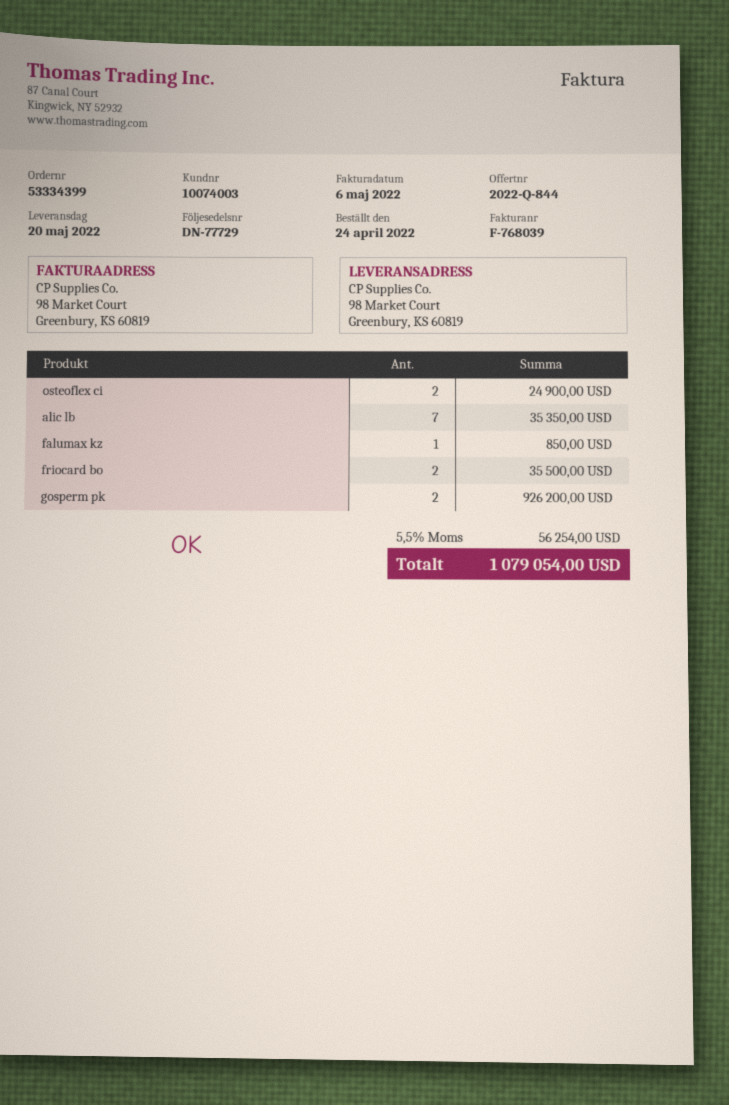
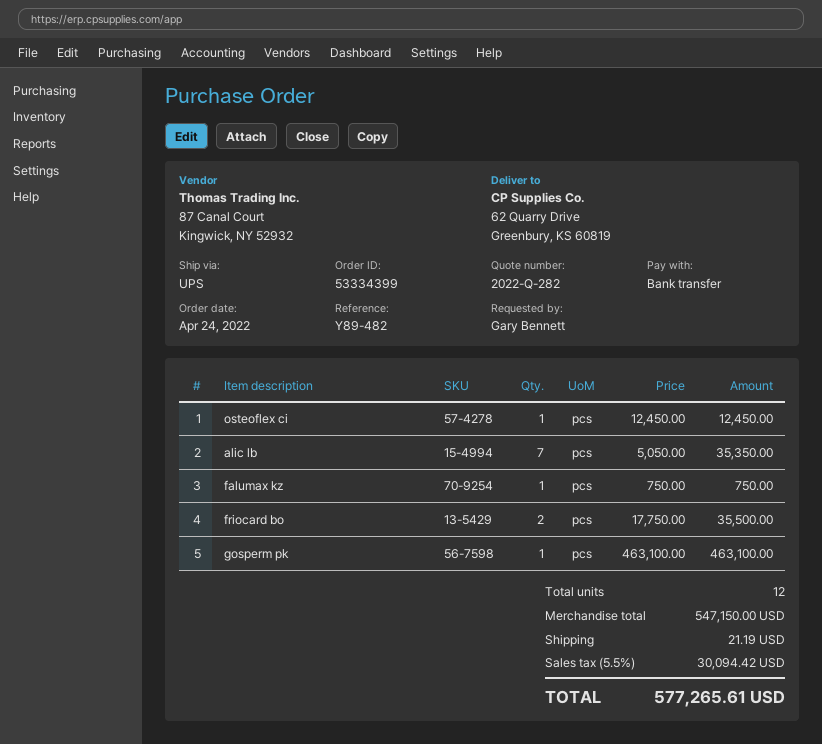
quote number: 2022-Q-844 -> 2022-Q-282
ship to: 98 Market Court, Greenbury, KS 60819 -> 62 Quarry Drive, Greenbury, KS 60819
osteoflex ci: 2 for 24900.00 -> 1 for 12450.00
falumax kz: 1 for 850.00 -> 1 for 750.00
gosperm pk: 2 for 926200.00 -> 1 for 463100.00
shipping: none -> 21.19
tax: 5.5% = 56254.00 -> 5.5% = 30094.42
total: 1079054.00 -> 577265.61

